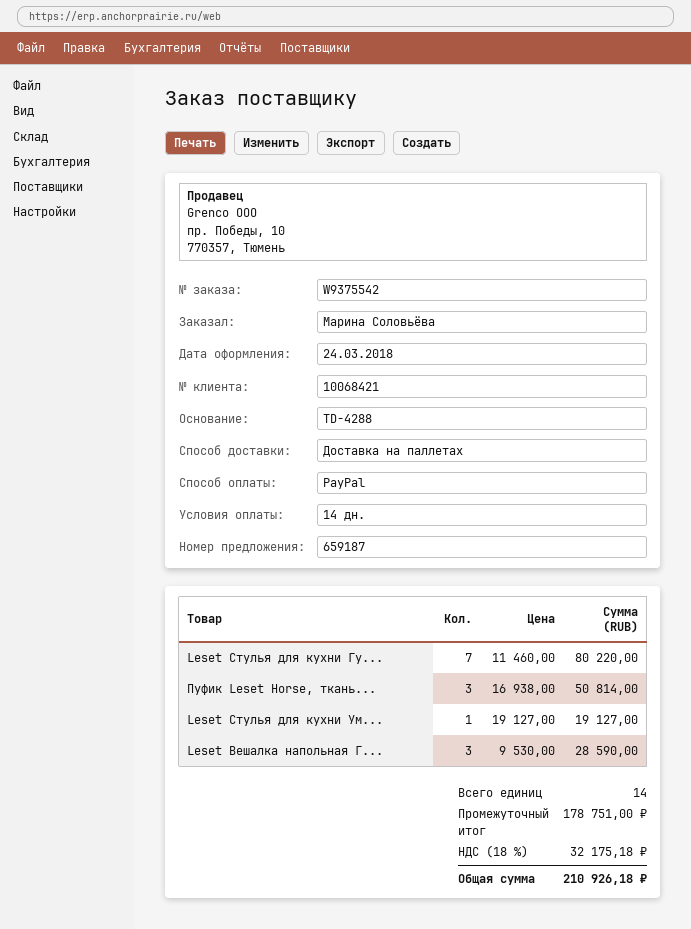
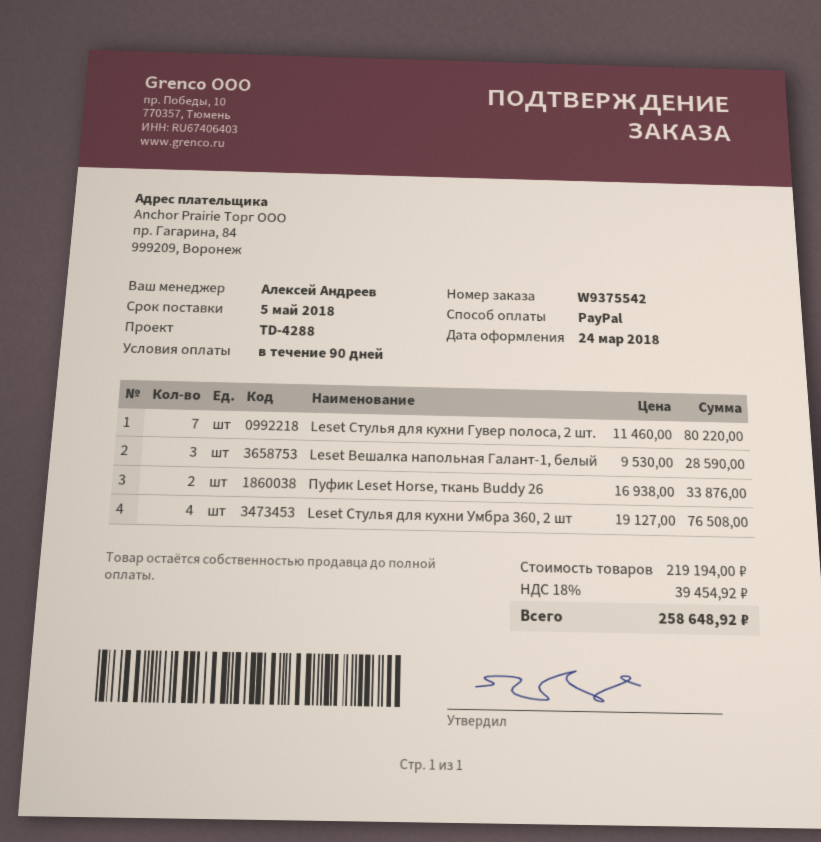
payment terms: 14 days -> 90 days
Пуфик Leset Horse, ткань...: 3 x 16938.00 = 50814.00 -> 2 x 16938.00 = 33876.00
Leset Стулья для кухни Ум...: 1 x 19127.00 = 19127.00 -> 4 x 19127.00 = 76508.00
subtotal: 178751.00 -> 219194.00
tax: 18% = 32175.18 -> 18% = 39454.92
total: 210926.18 -> 258648.92

